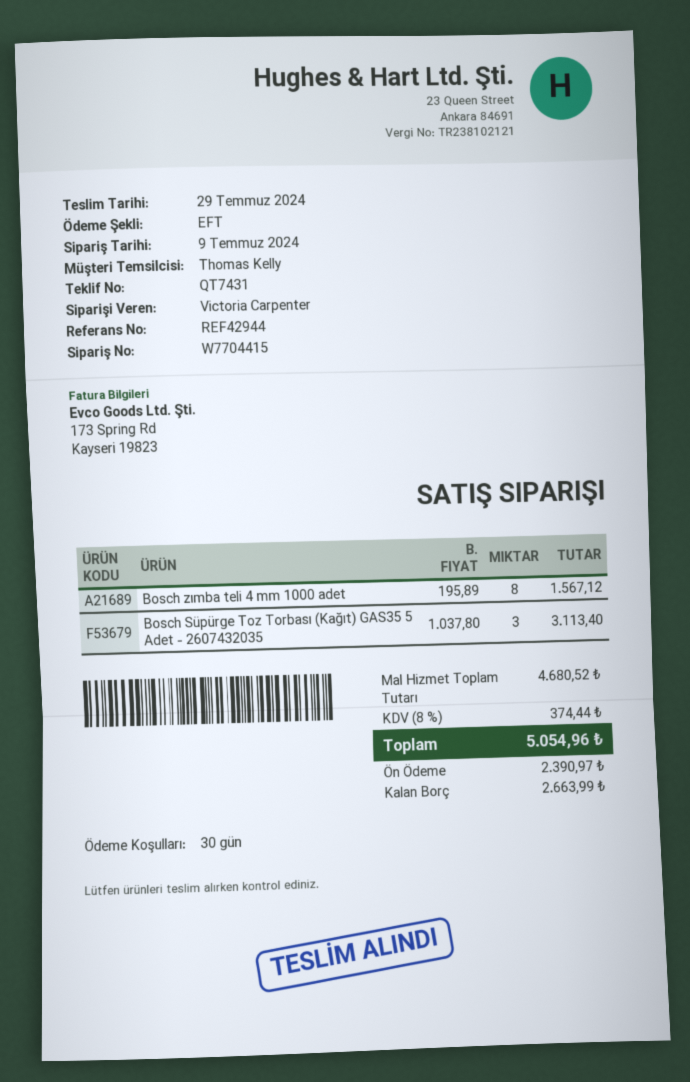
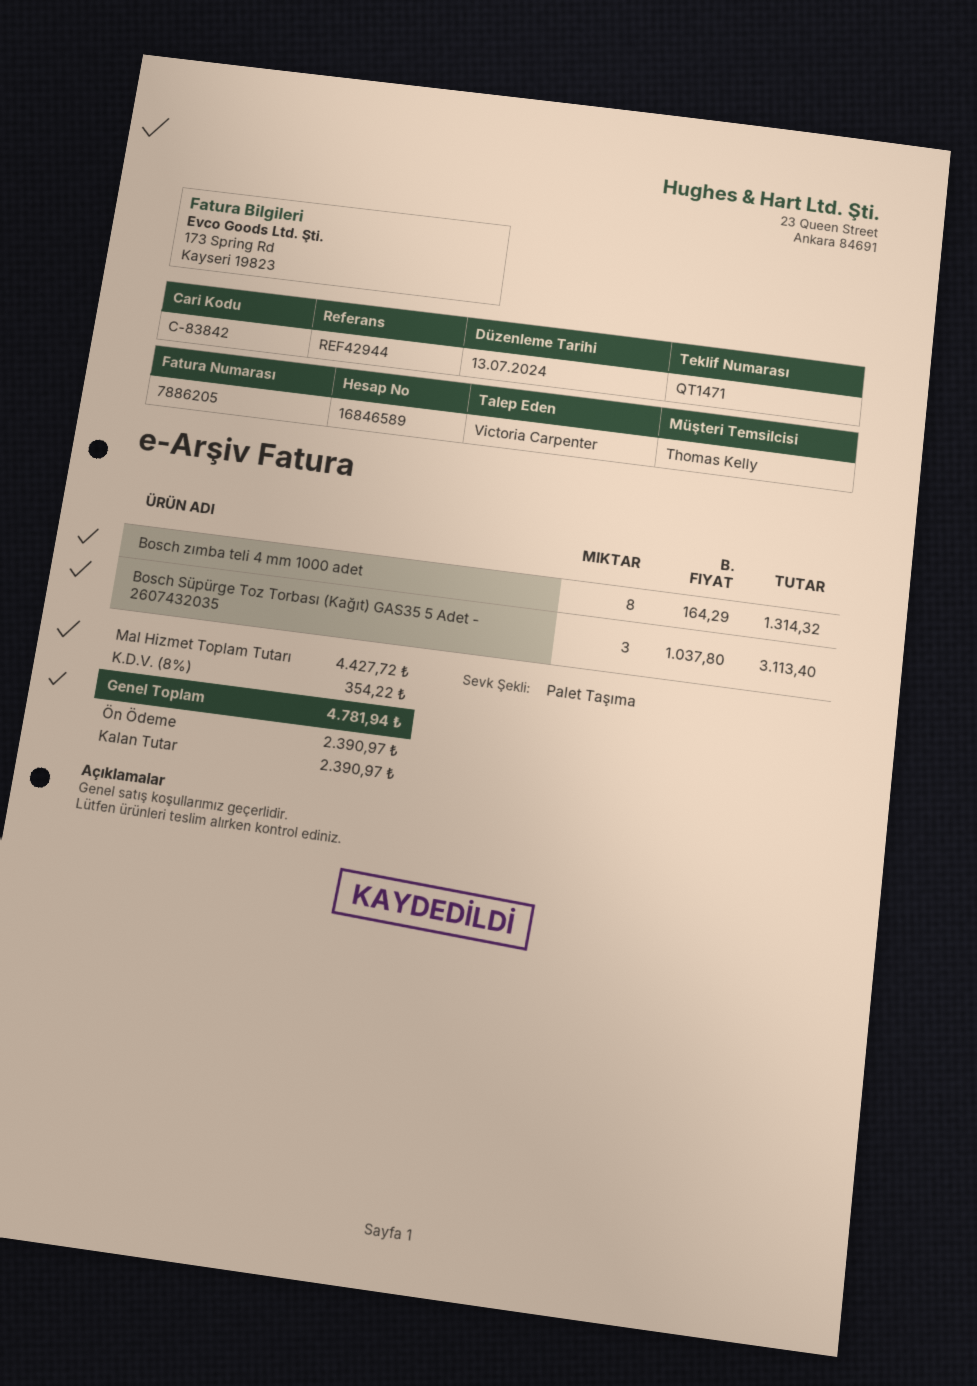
quote number: QT7431 -> QT1471
Bosch zımba teli 4 mm 1000 adet: 8 x 195.89 = 1567.12 -> 8 x 164.29 = 1314.32
subtotal: 4680.52 -> 4427.72
tax: 8% = 374.44 -> 8% = 354.22
total: 5054.96 -> 4781.94
balance: 2663.99 -> 2390.97

